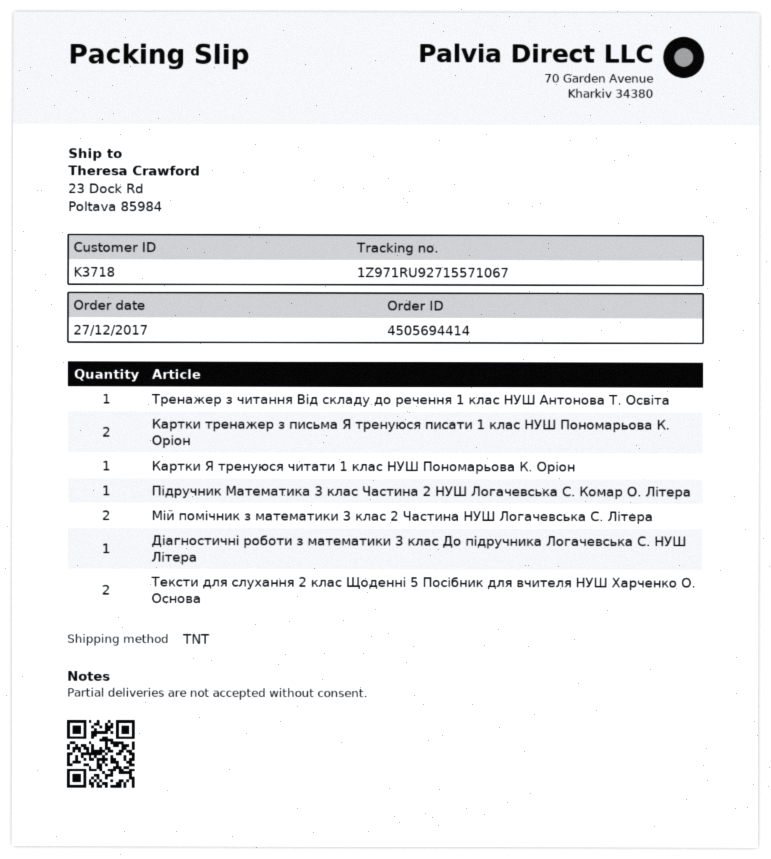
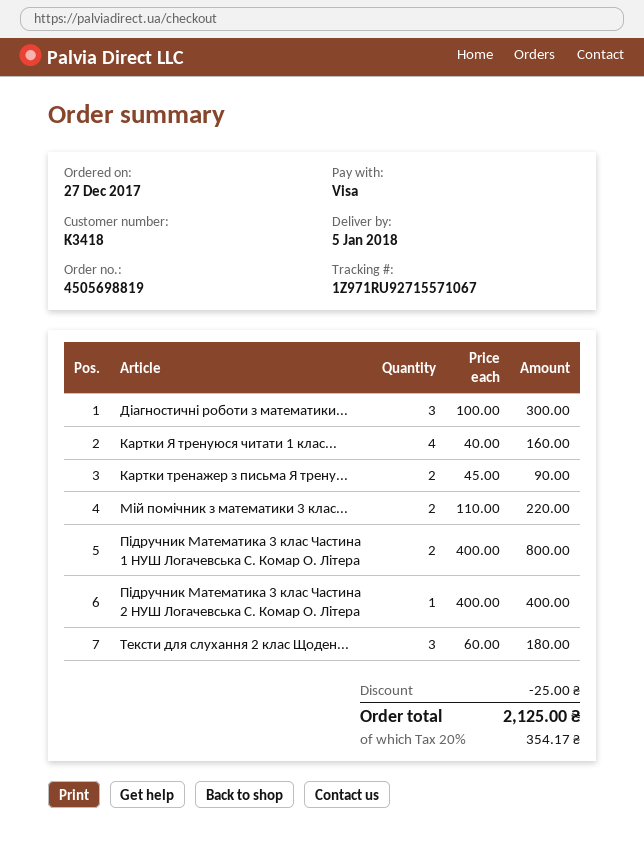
order number: 4505694414 -> 4505698819
customer number: K3718 -> K3418
Тренажер з читання Від складу до речення 1 клас НУШ Антонова Т. Освіта: 1 -> none
Картки Я тренуюся читати 1 клас НУШ Пономарьова К. Оріон: 1 -> 4
Діагностичні роботи з математики 3 клас До підручника Логачевська С. НУШ Літера: 1 -> 3
Тексти для слухання 2 клас Щоденні 5 Посібник для вчителя НУШ Харченко О. Основа: 2 -> 3
Підручник Математика 3 клас Частина 1 НУШ Логачевська С. Комар О. Літера: none -> 2

